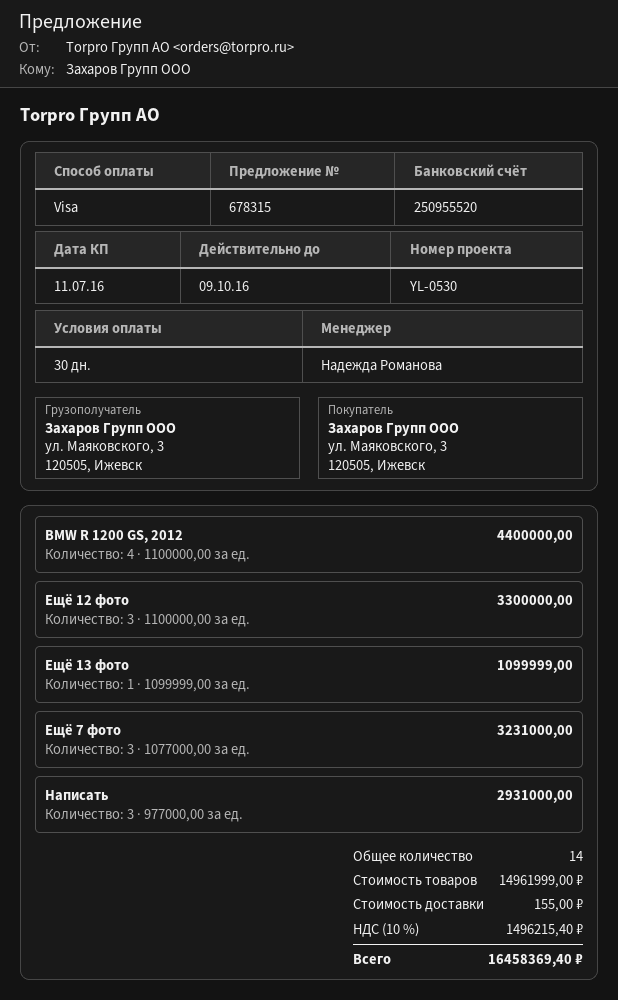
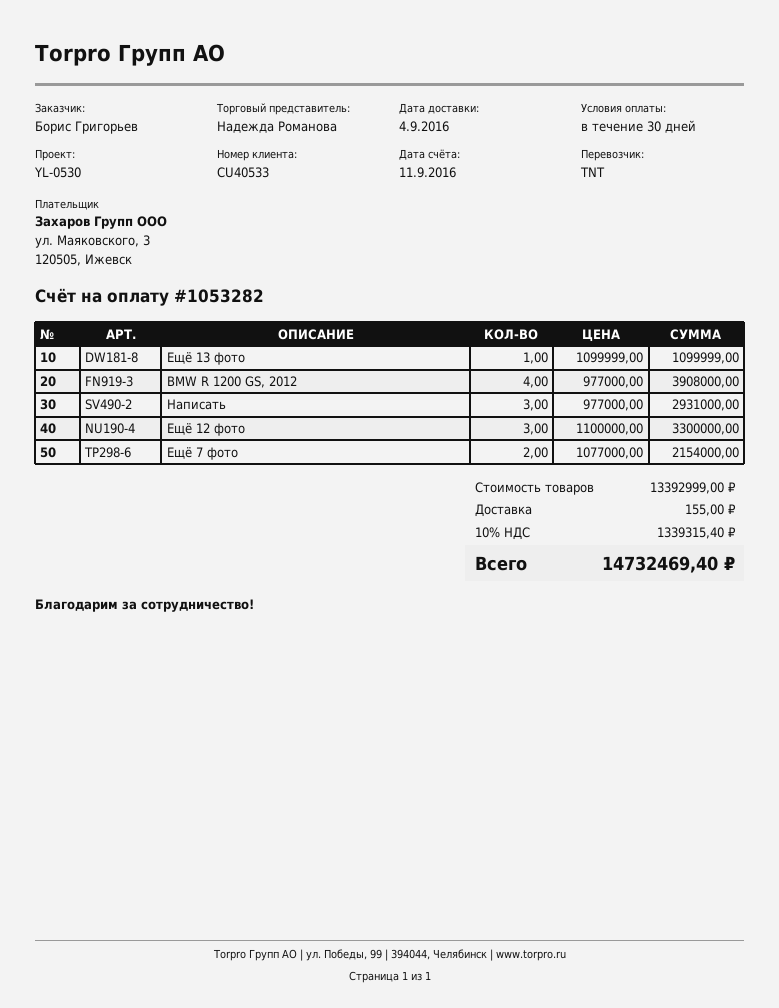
BMW R 1200 GS, 2012: 4 x 1100000.00 = 4400000.00 -> 4 x 977000.00 = 3908000.00
Ещё 7 фото: 3 x 1077000.00 = 3231000.00 -> 2 x 1077000.00 = 2154000.00
subtotal: 14961999.00 -> 13392999.00
tax: 10% = 1496215.40 -> 10% = 1339315.40
total: 16458369.40 -> 14732469.40

